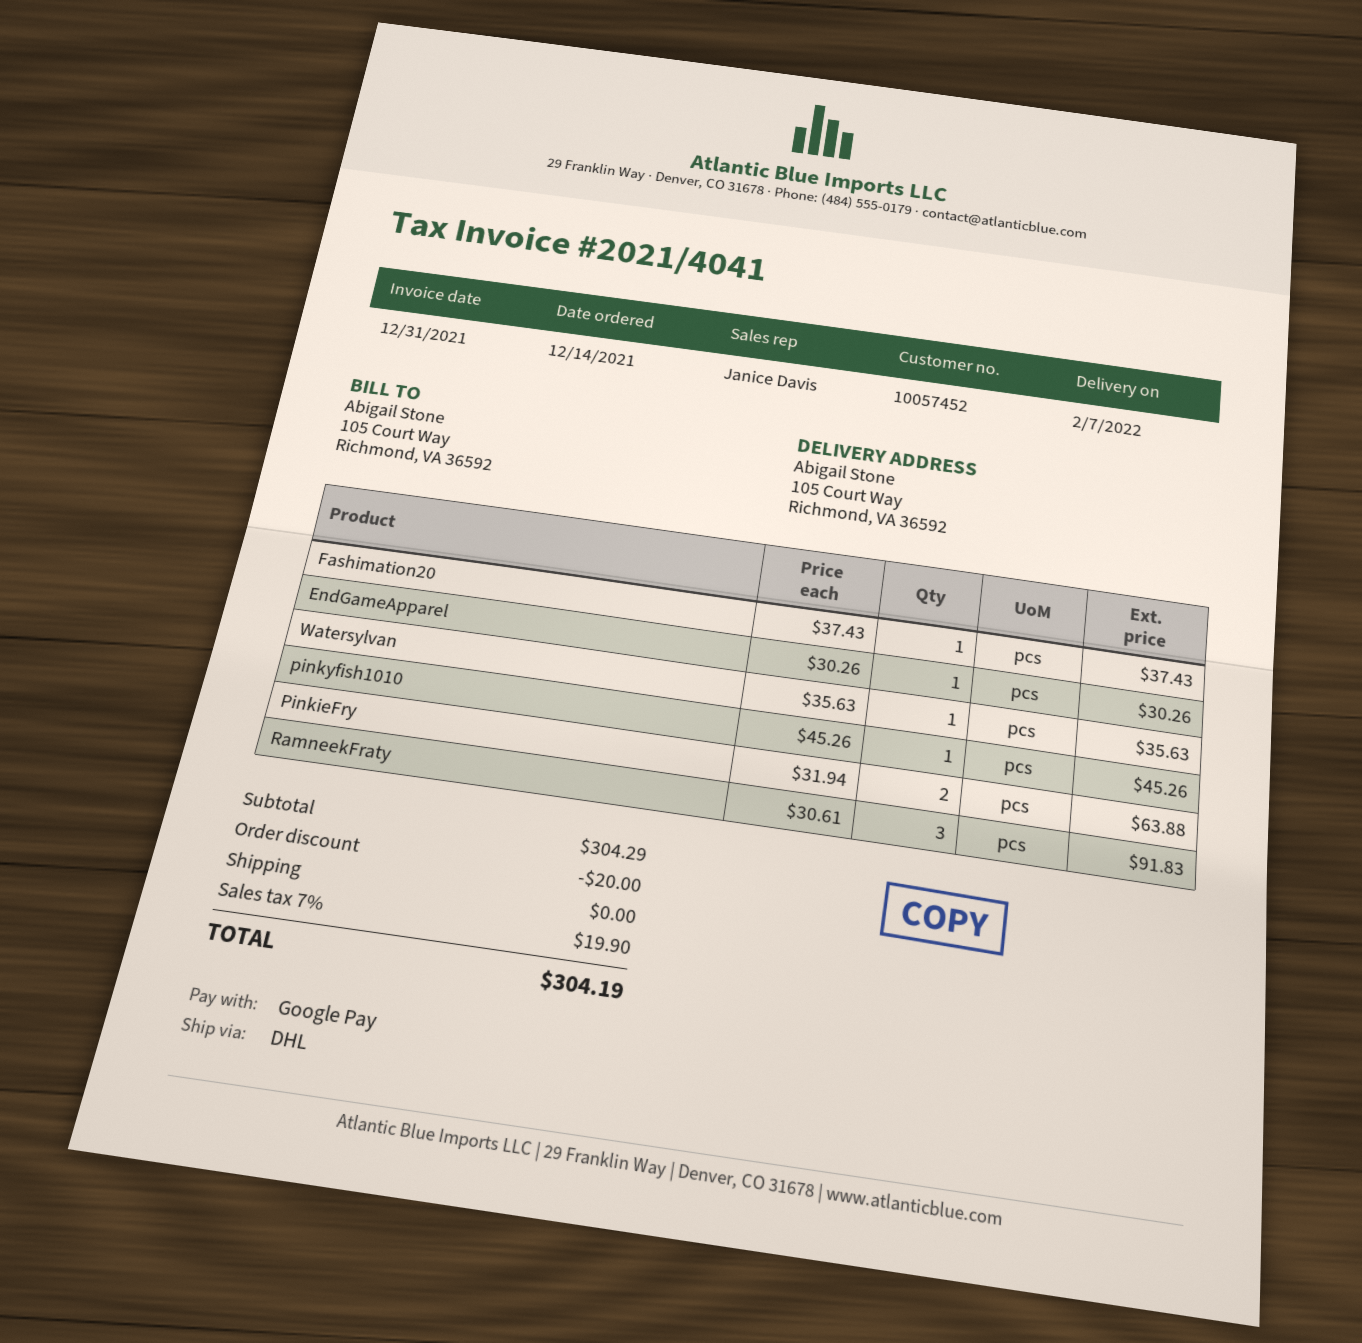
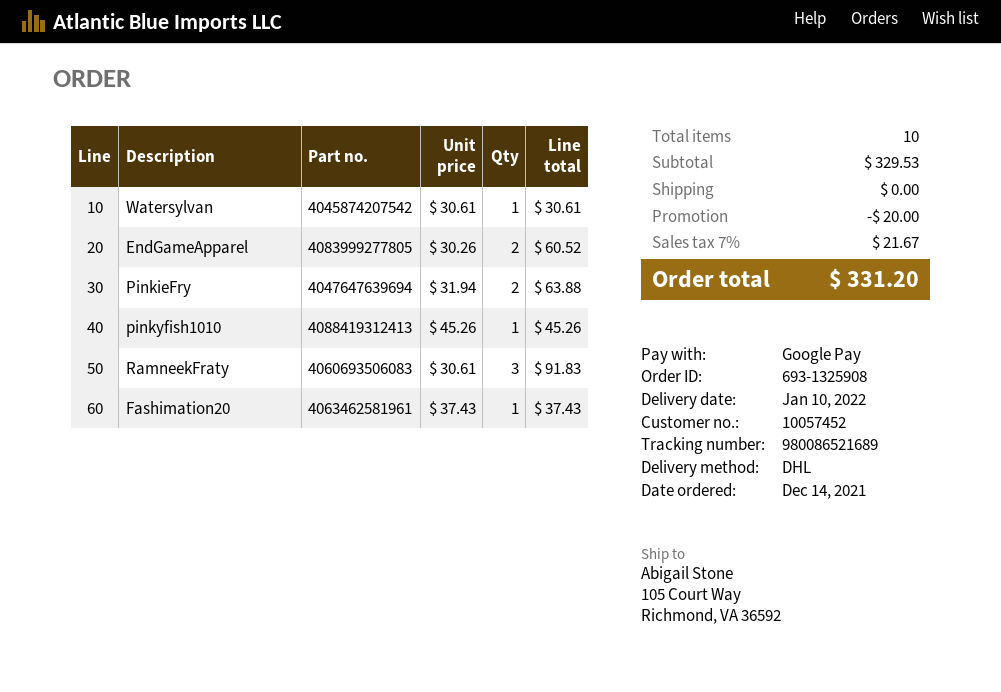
delivery date: 2022-02-07 -> 2022-01-10
EndGameApparel: 1 x 30.26 = 30.26 -> 2 x 30.26 = 60.52
Watersylvan: 1 x 35.63 = 35.63 -> 1 x 30.61 = 30.61
subtotal: 304.29 -> 329.53
tax: 7% = 19.90 -> 7% = 21.67
total: 304.19 -> 331.20

